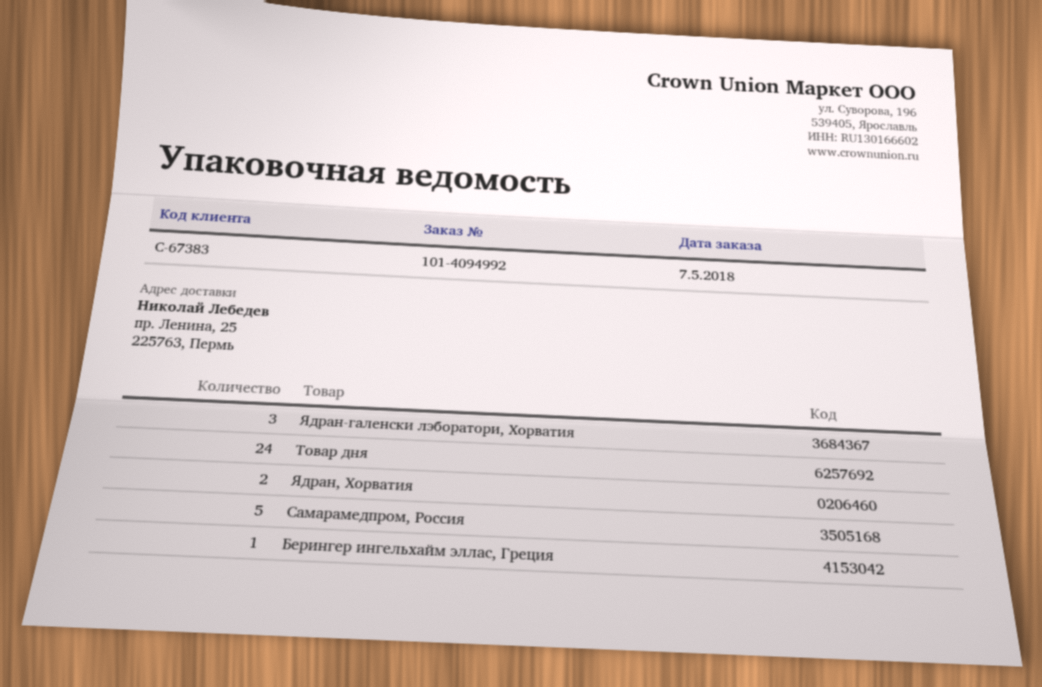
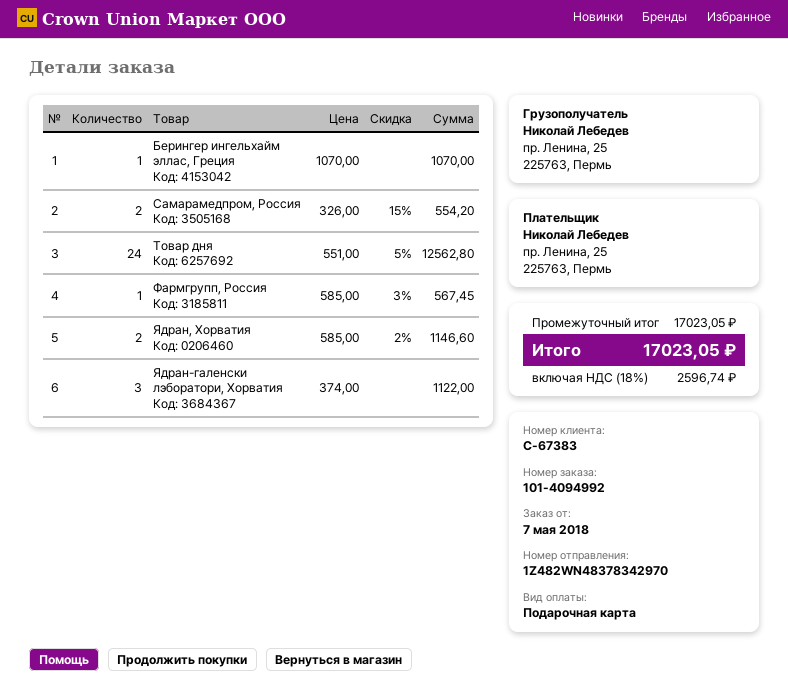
Самарамедпром, Россия: 5 -> 2
Фармгрупп, Россия: none -> 1

